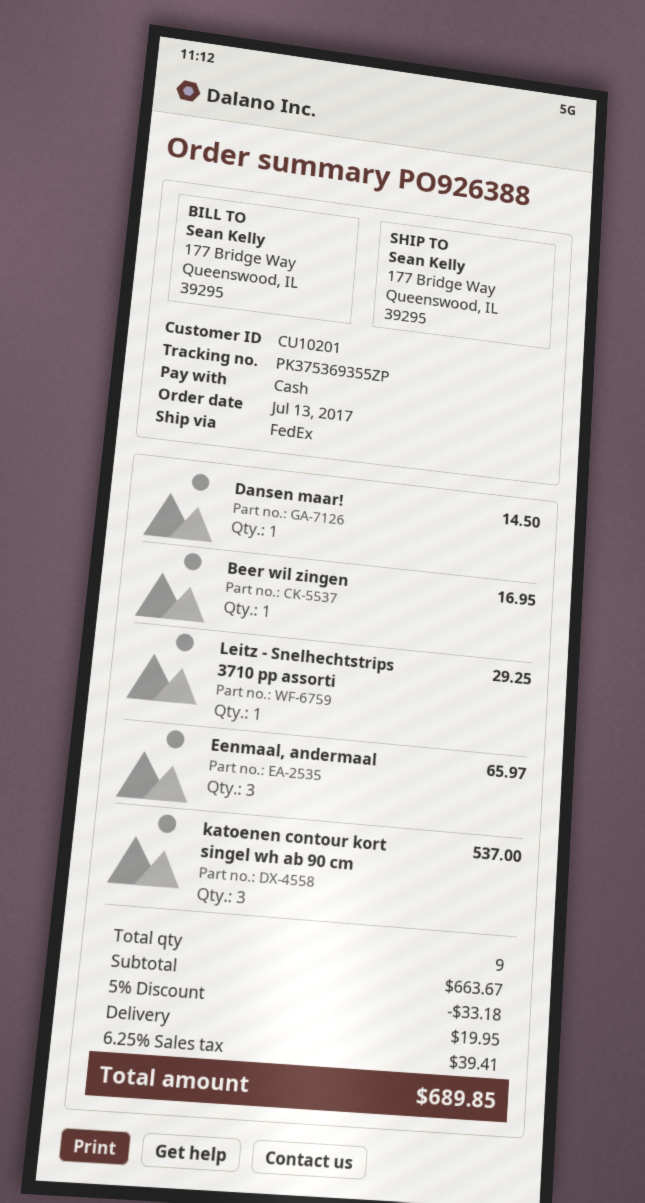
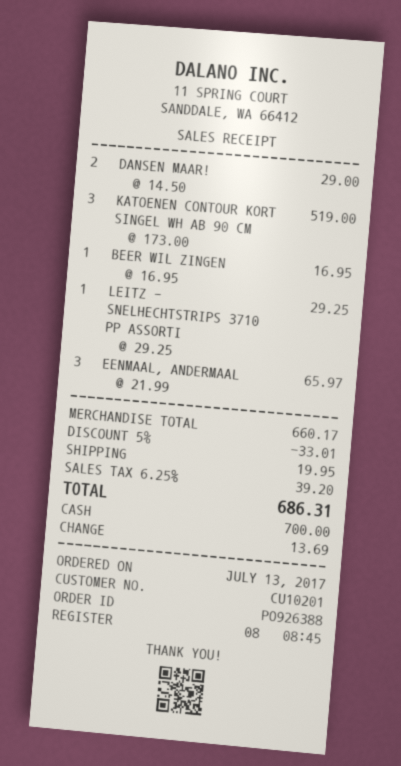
Dansen maar!: 1 for 14.50 -> 2 for 29.00
katoenen contour kort singel wh ab 90 cm: 3 for 537.00 -> 3 for 519.00
subtotal: 663.67 -> 660.17
discount: 5% = 33.18 -> 5% = 33.01
tax: 6.25% = 39.41 -> 6.25% = 39.20
total: 689.85 -> 686.31

